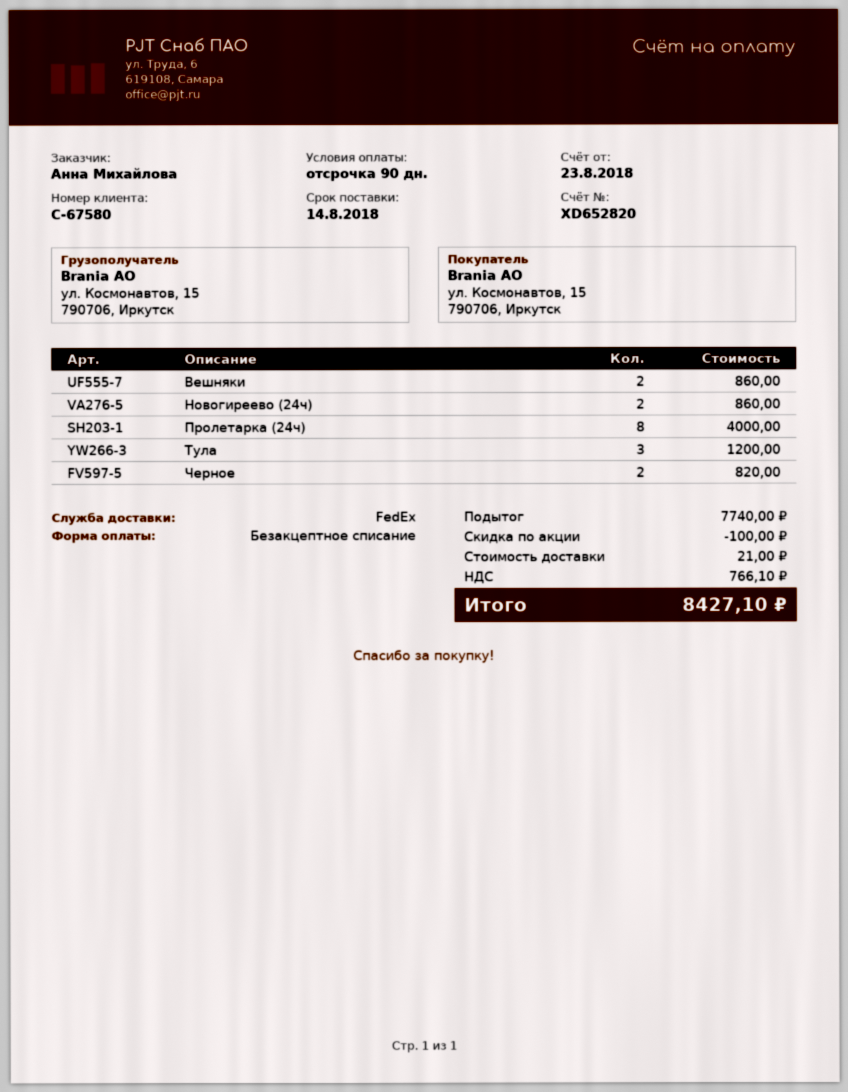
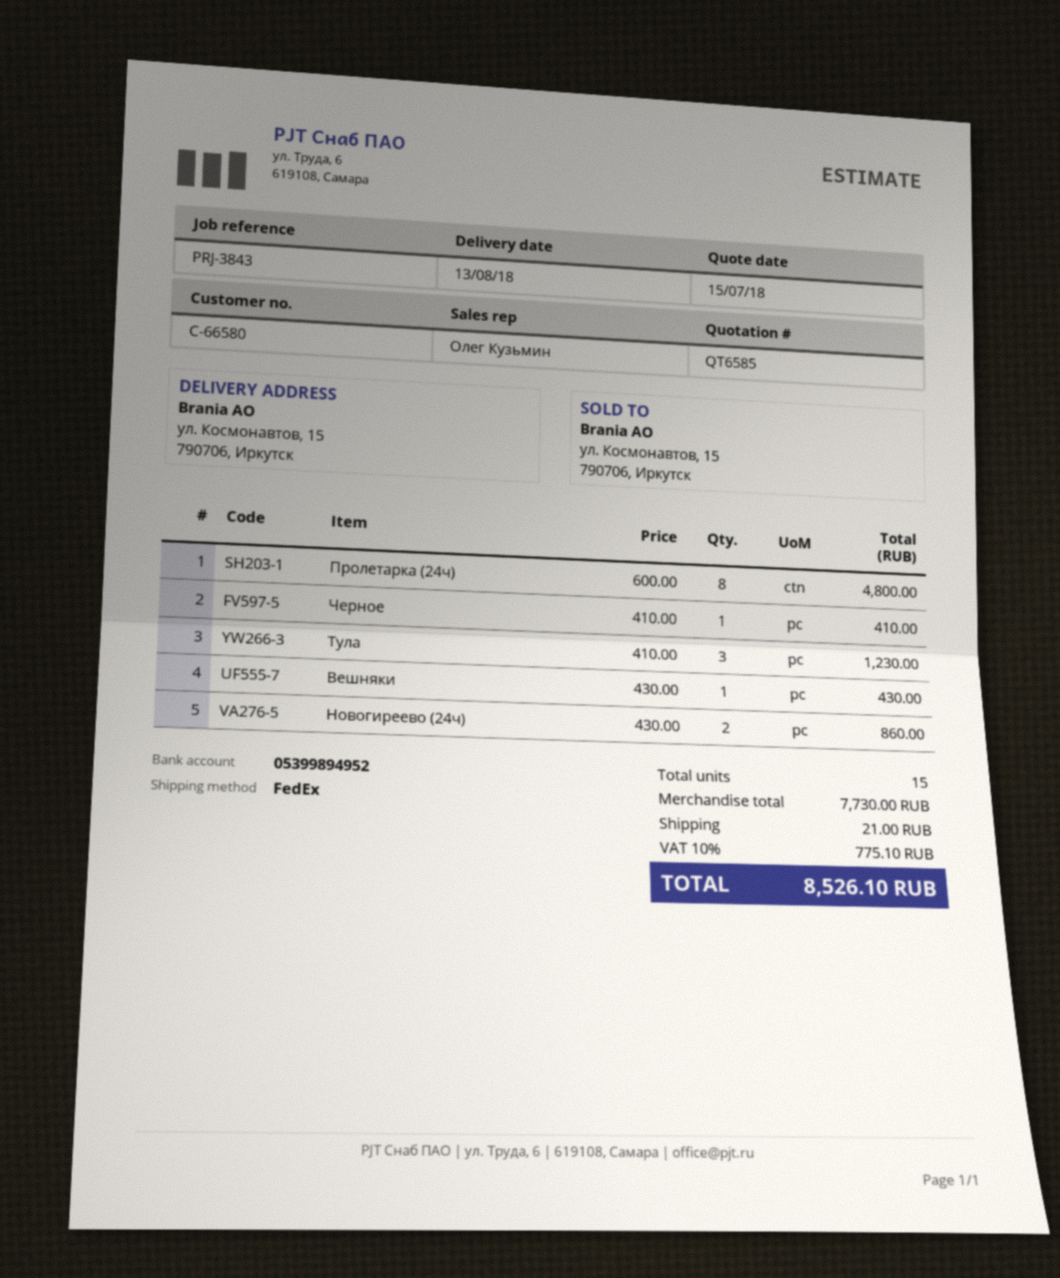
delivery date: 2018-08-14 -> 2018-08-13
customer number: C-67580 -> C-66580
Вешняки: 2 for 860.00 -> 1 for 430.00
Пролетарка (24ч): 8 for 4000.00 -> 8 for 4800.00
Тула: 3 for 1200.00 -> 3 for 1230.00
Черное: 2 for 820.00 -> 1 for 410.00
subtotal: 7740.00 -> 7730.00
discount: 100.00 -> none
tax: 766.10 -> 775.10
total: 8427.10 -> 8526.10

